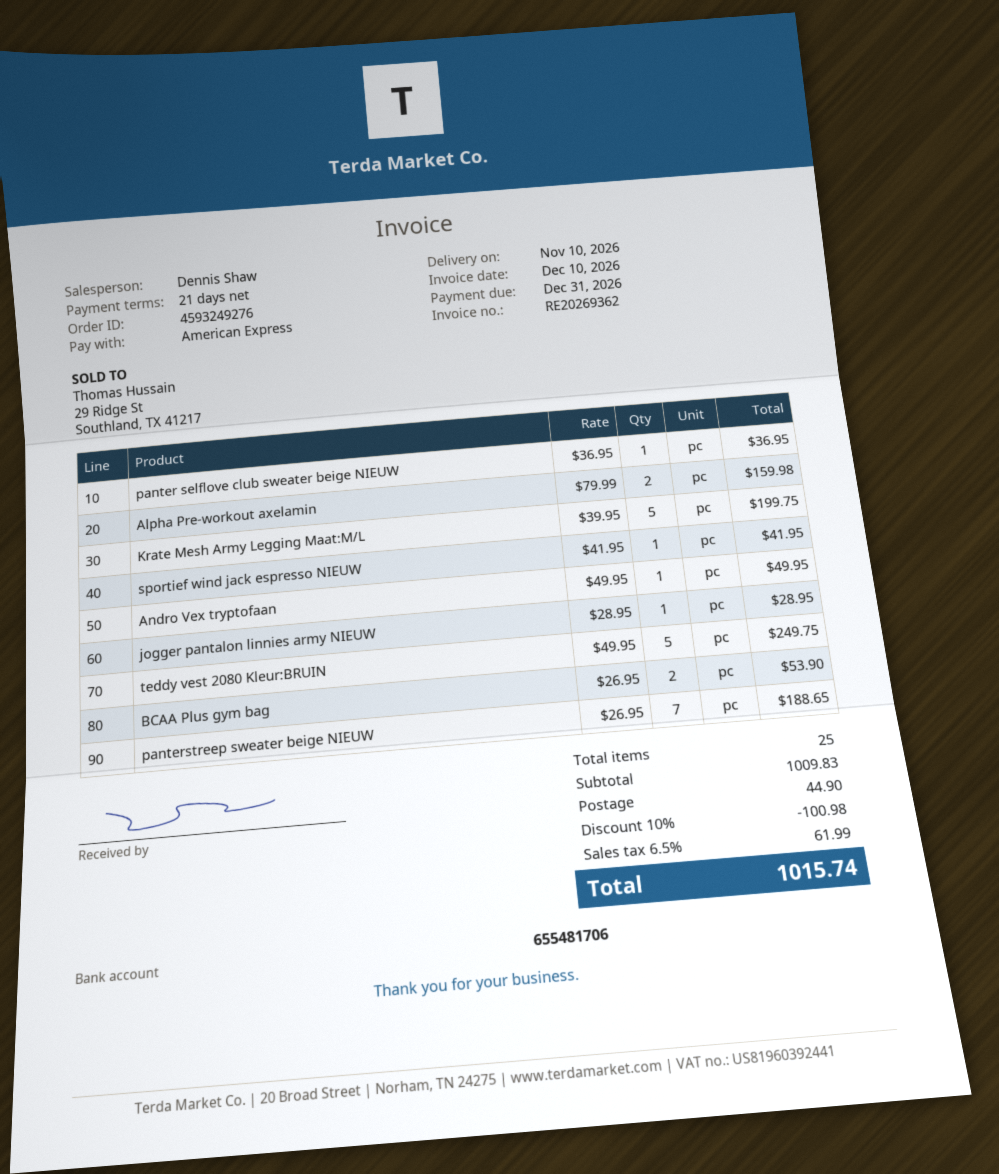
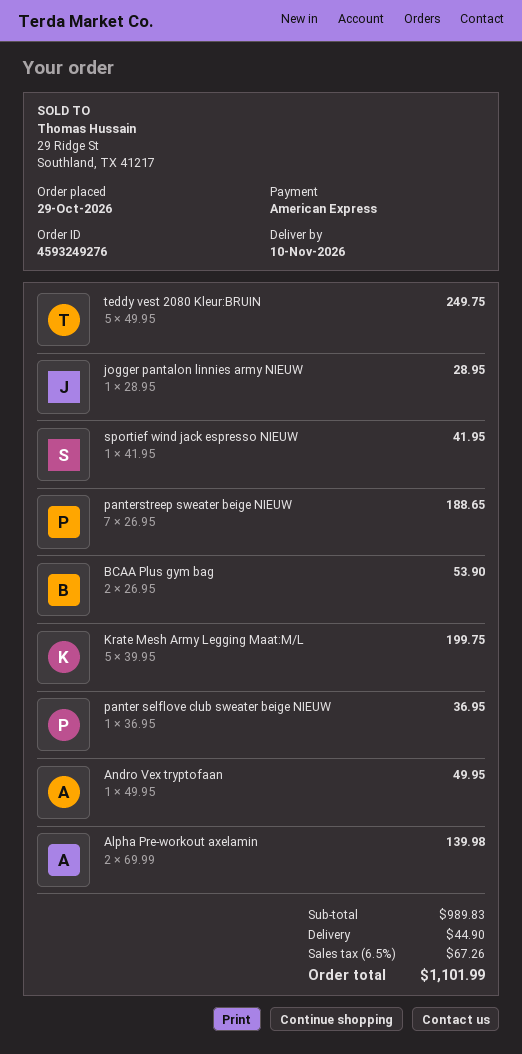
Alpha Pre-workout axelamin: 2 x 79.99 = 159.98 -> 2 x 69.99 = 139.98
subtotal: 1009.83 -> 989.83
discount: 10% = 100.98 -> none
tax: 6.5% = 61.99 -> 6.5% = 67.26
total: 1015.74 -> 1101.99

